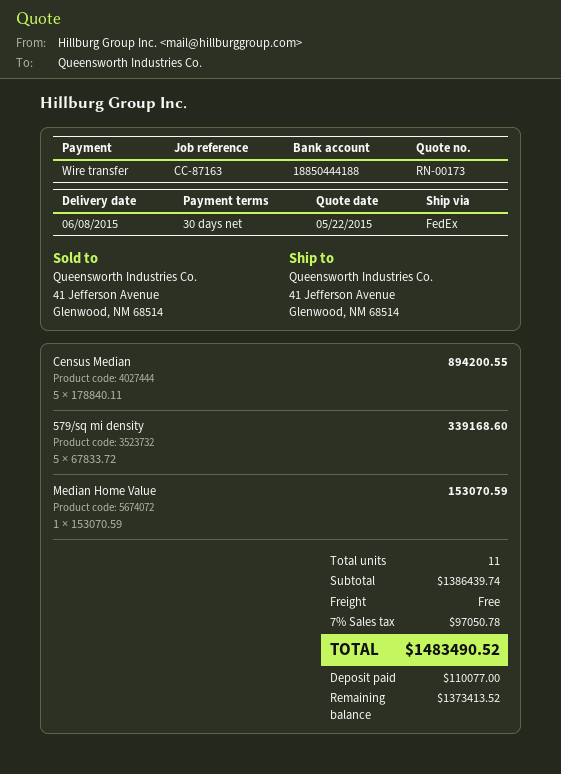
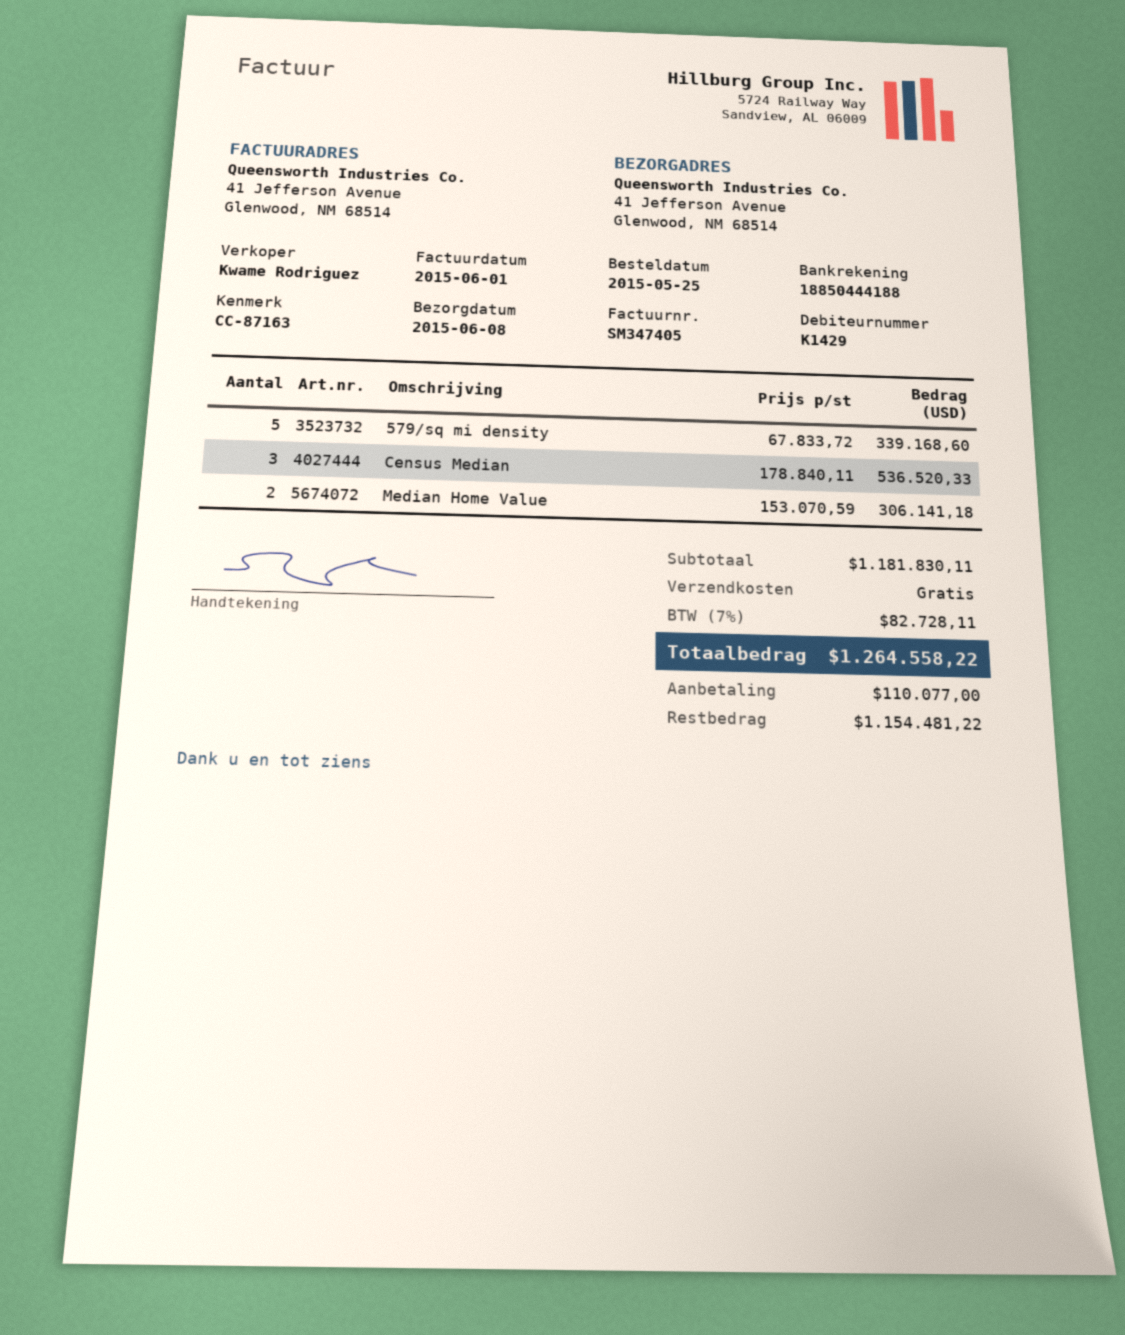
Census Median: 5 x 178840.11 = 894200.55 -> 3 x 178840.11 = 536520.33
Median Home Value: 1 x 153070.59 = 153070.59 -> 2 x 153070.59 = 306141.18
subtotal: 1386439.74 -> 1181830.11
tax: 7% = 97050.78 -> 7% = 82728.11
total: 1483490.52 -> 1264558.22
balance: 1373413.52 -> 1154481.22

